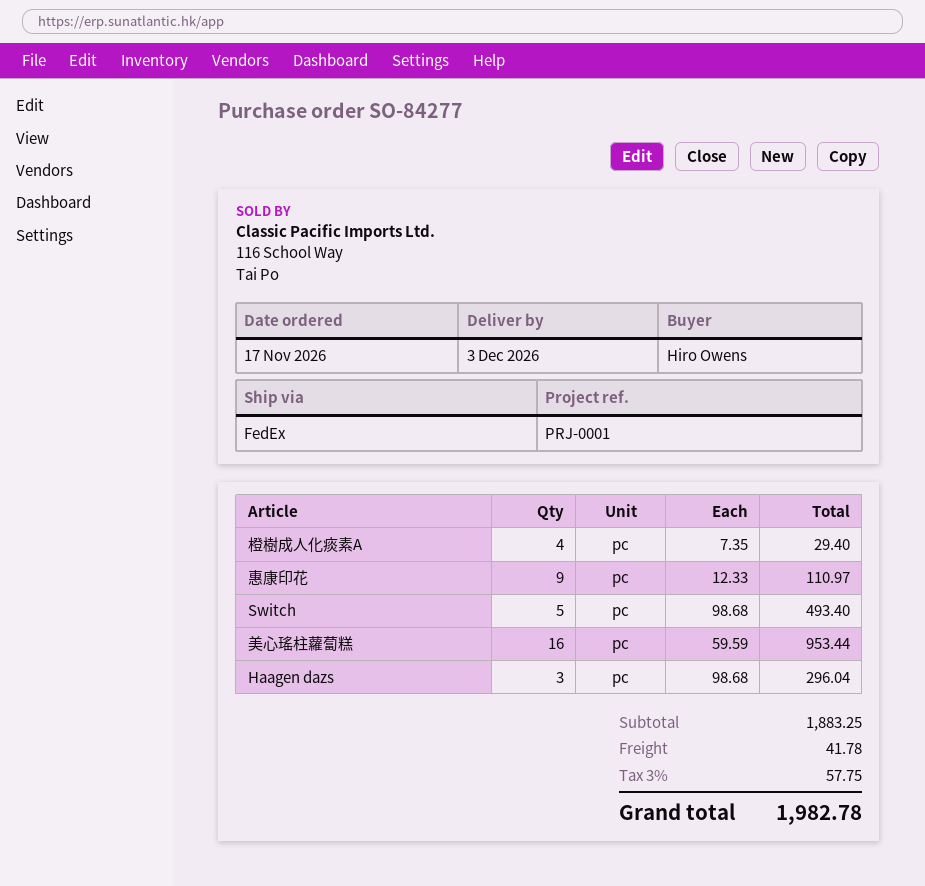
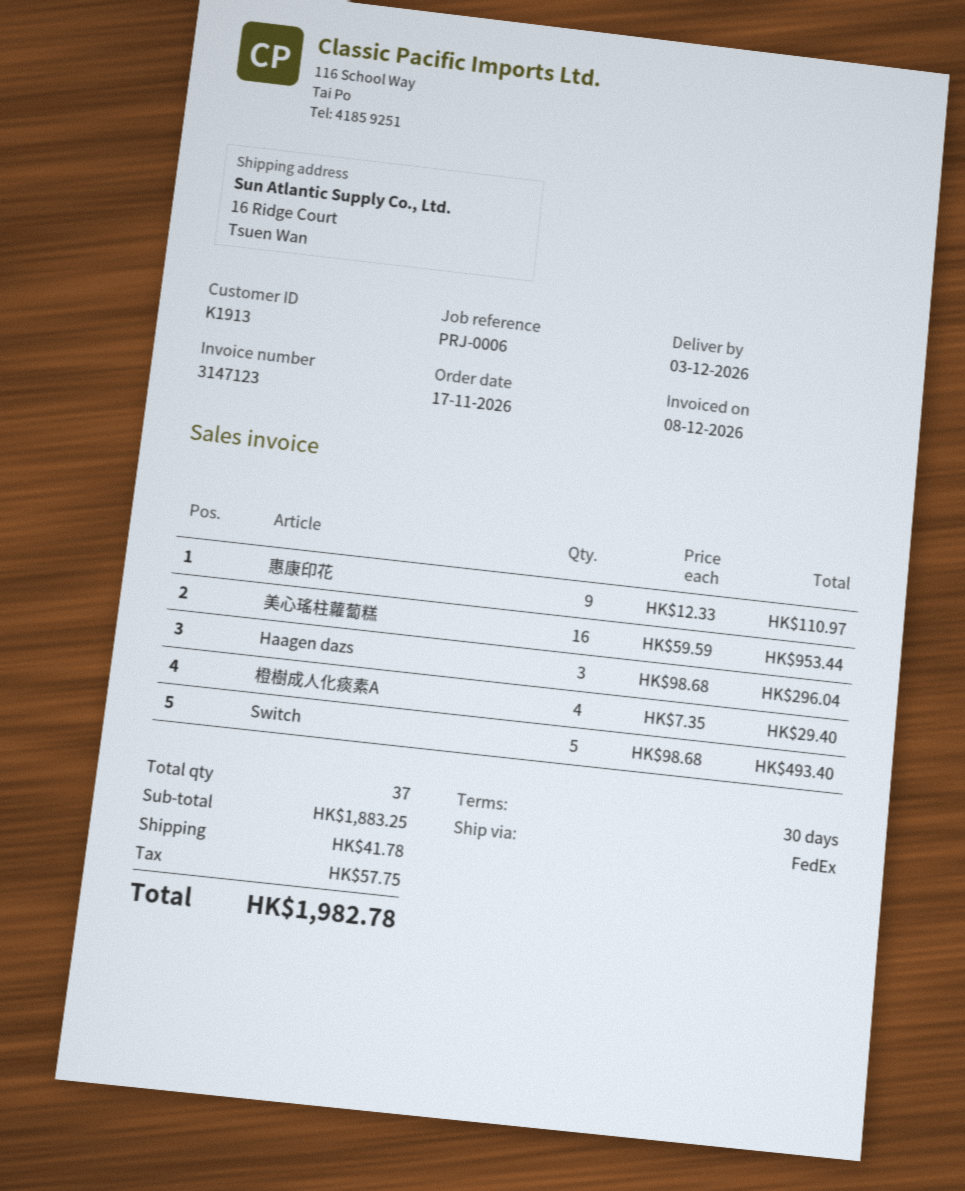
reference: PRJ-0001 -> PRJ-0006

